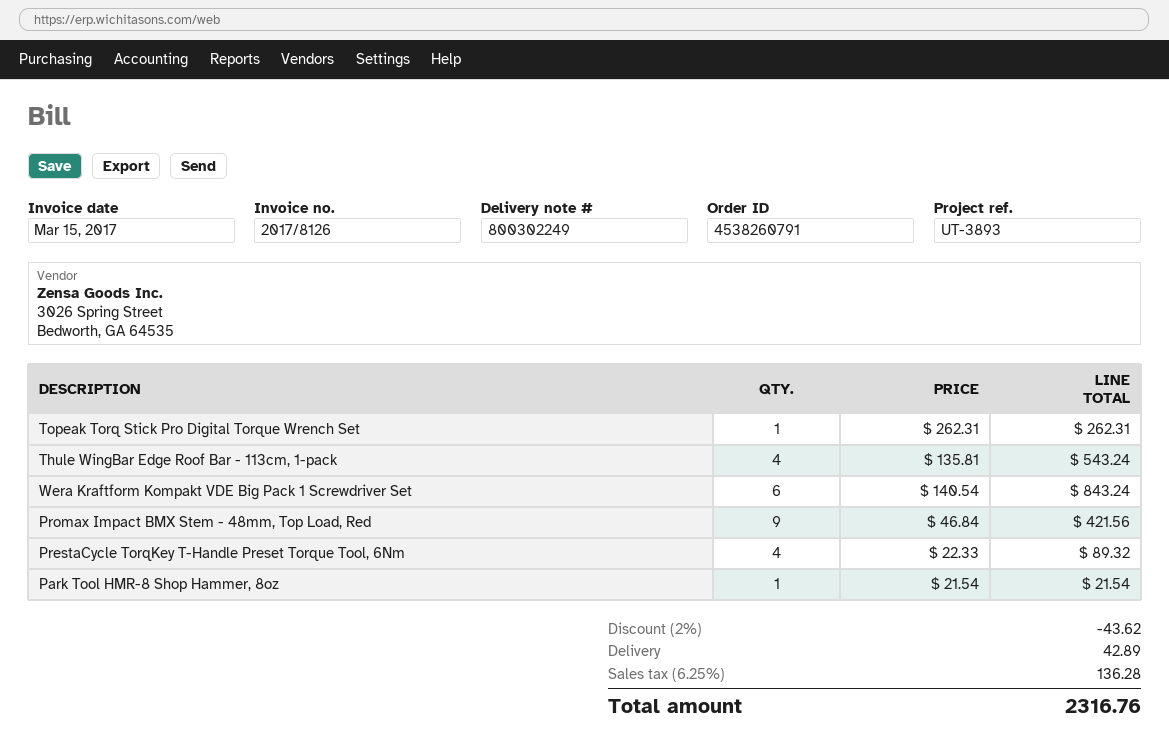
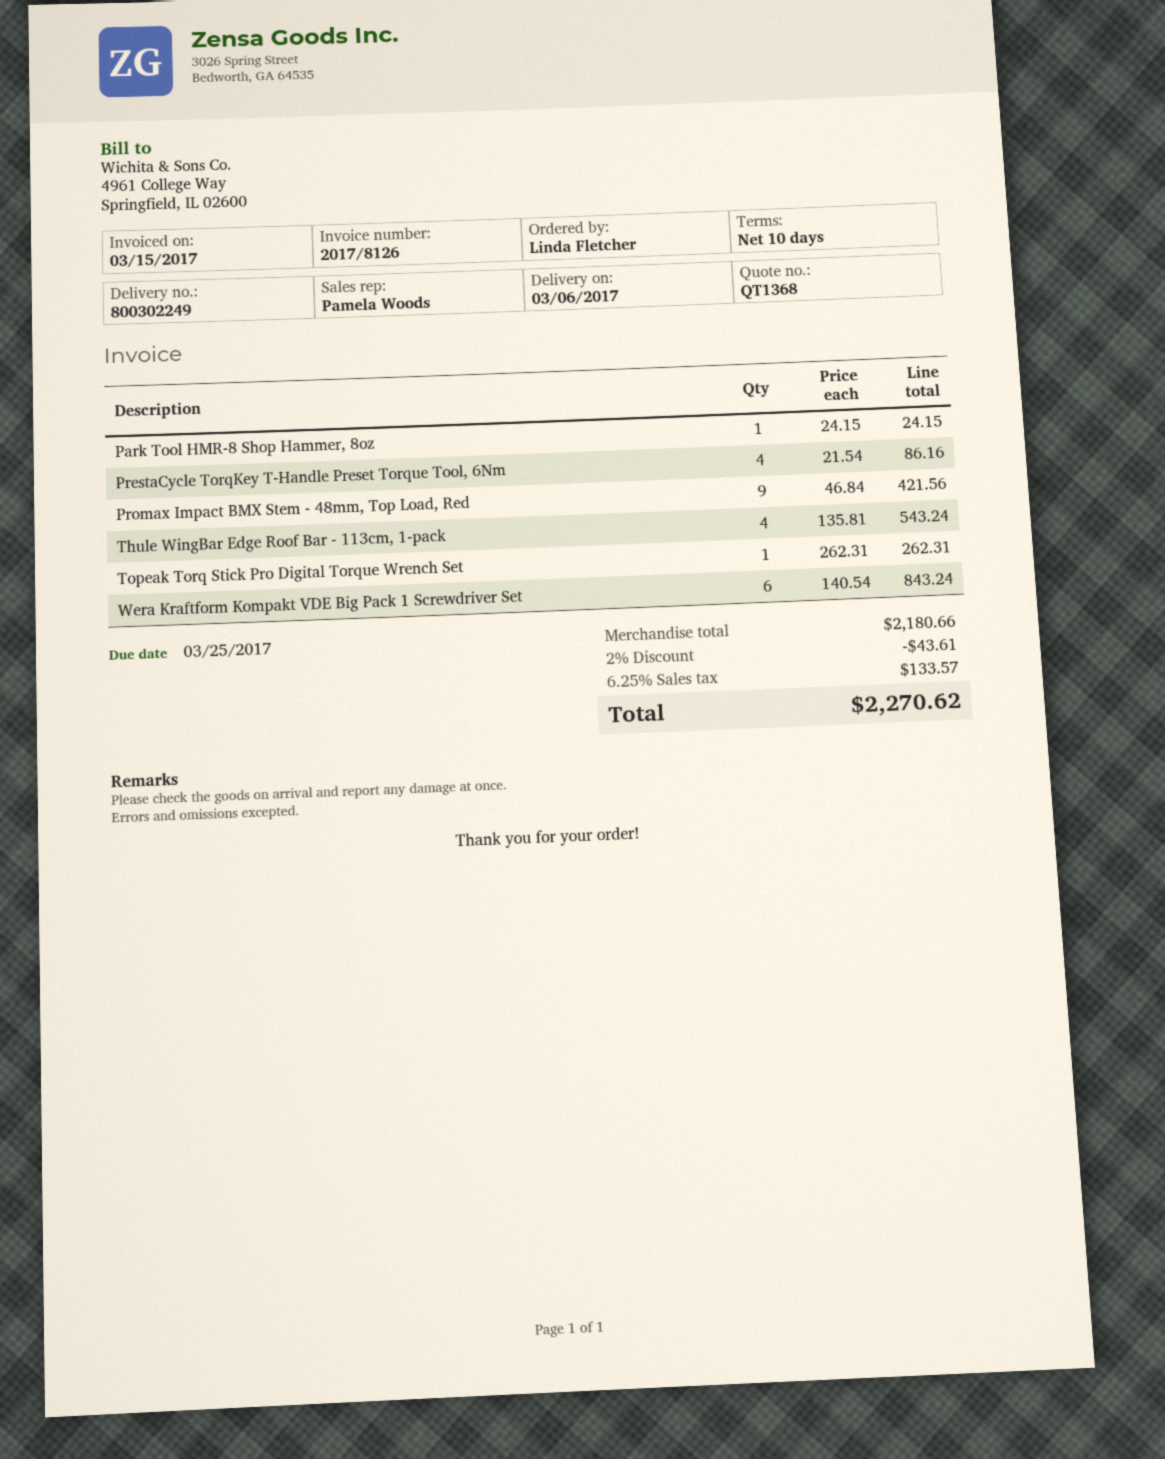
PrestaCycle TorqKey T-Handle Preset Torque Tool, 6Nm: 4 x 22.33 = 89.32 -> 4 x 21.54 = 86.16
Park Tool HMR-8 Shop Hammer, 8oz: 1 x 21.54 = 21.54 -> 1 x 24.15 = 24.15
discount: 2% = 43.62 -> 2% = 43.61
shipping: 42.89 -> none
tax: 6.25% = 136.28 -> 6.25% = 133.57
total: 2316.76 -> 2270.62

